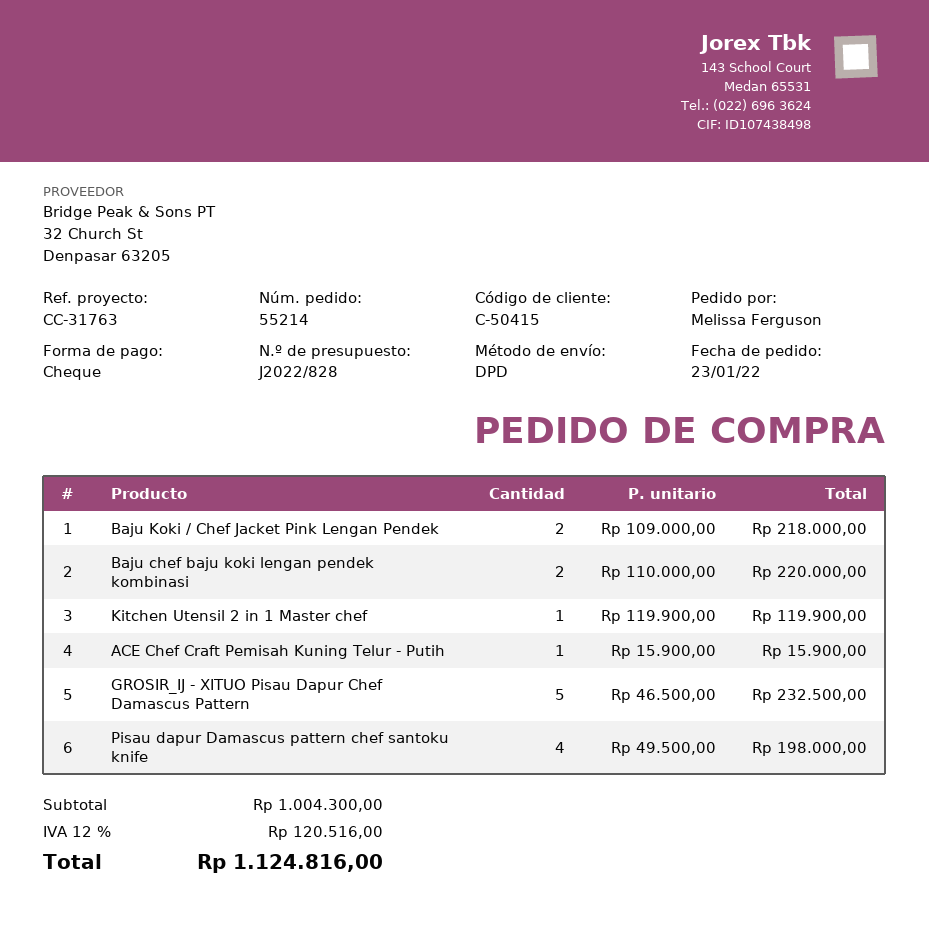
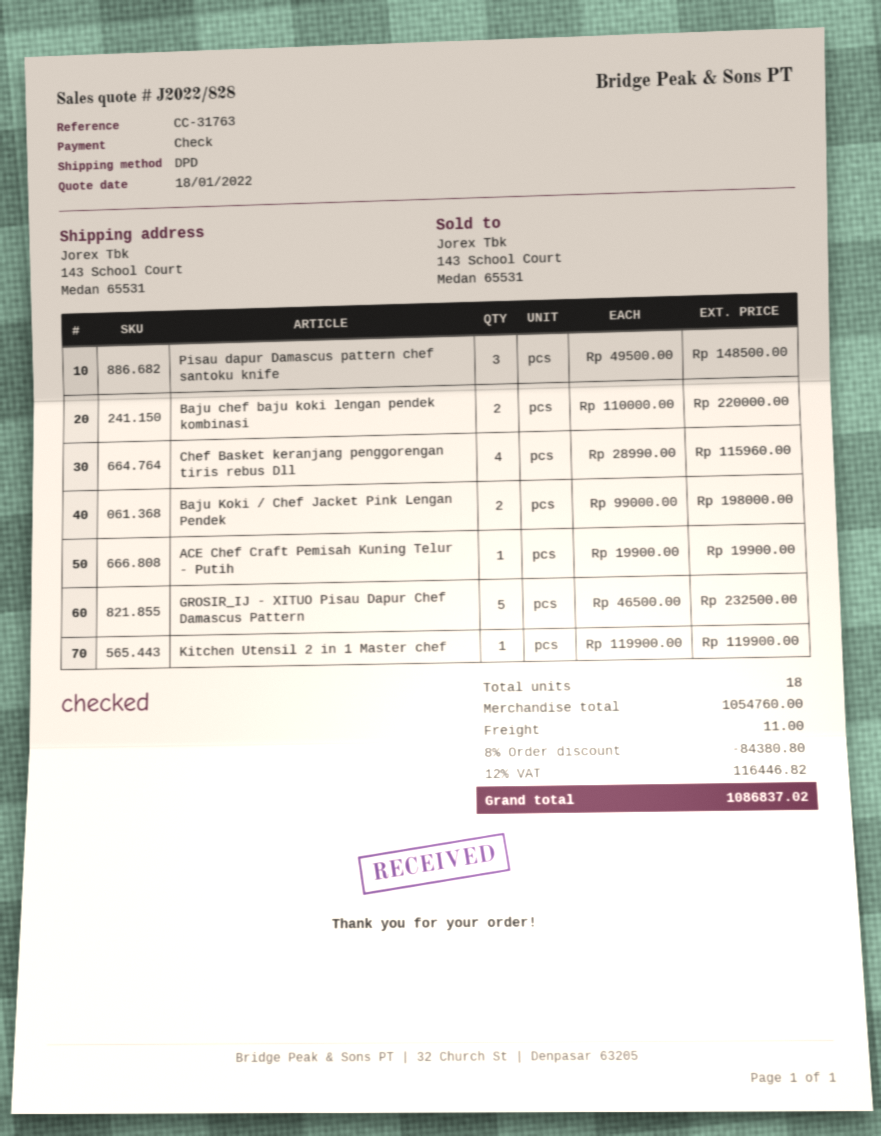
Baju Koki / Chef Jacket Pink Lengan Pendek: 2 x 109000.00 = 218000.00 -> 2 x 99000.00 = 198000.00
ACE Chef Craft Pemisah Kuning Telur - Putih: 1 x 15900.00 = 15900.00 -> 1 x 19900.00 = 19900.00
Pisau dapur Damascus pattern chef santoku knife: 4 x 49500.00 = 198000.00 -> 3 x 49500.00 = 148500.00
Chef Basket keranjang penggorengan tiris rebus Dll: none -> 4 x 28990.00 = 115960.00
subtotal: 1004300.00 -> 1054760.00
discount: none -> 8% = 84380.80
shipping: none -> 11.00
tax: 12% = 120516.00 -> 12% = 116446.82
total: 1124816.00 -> 1086837.02

